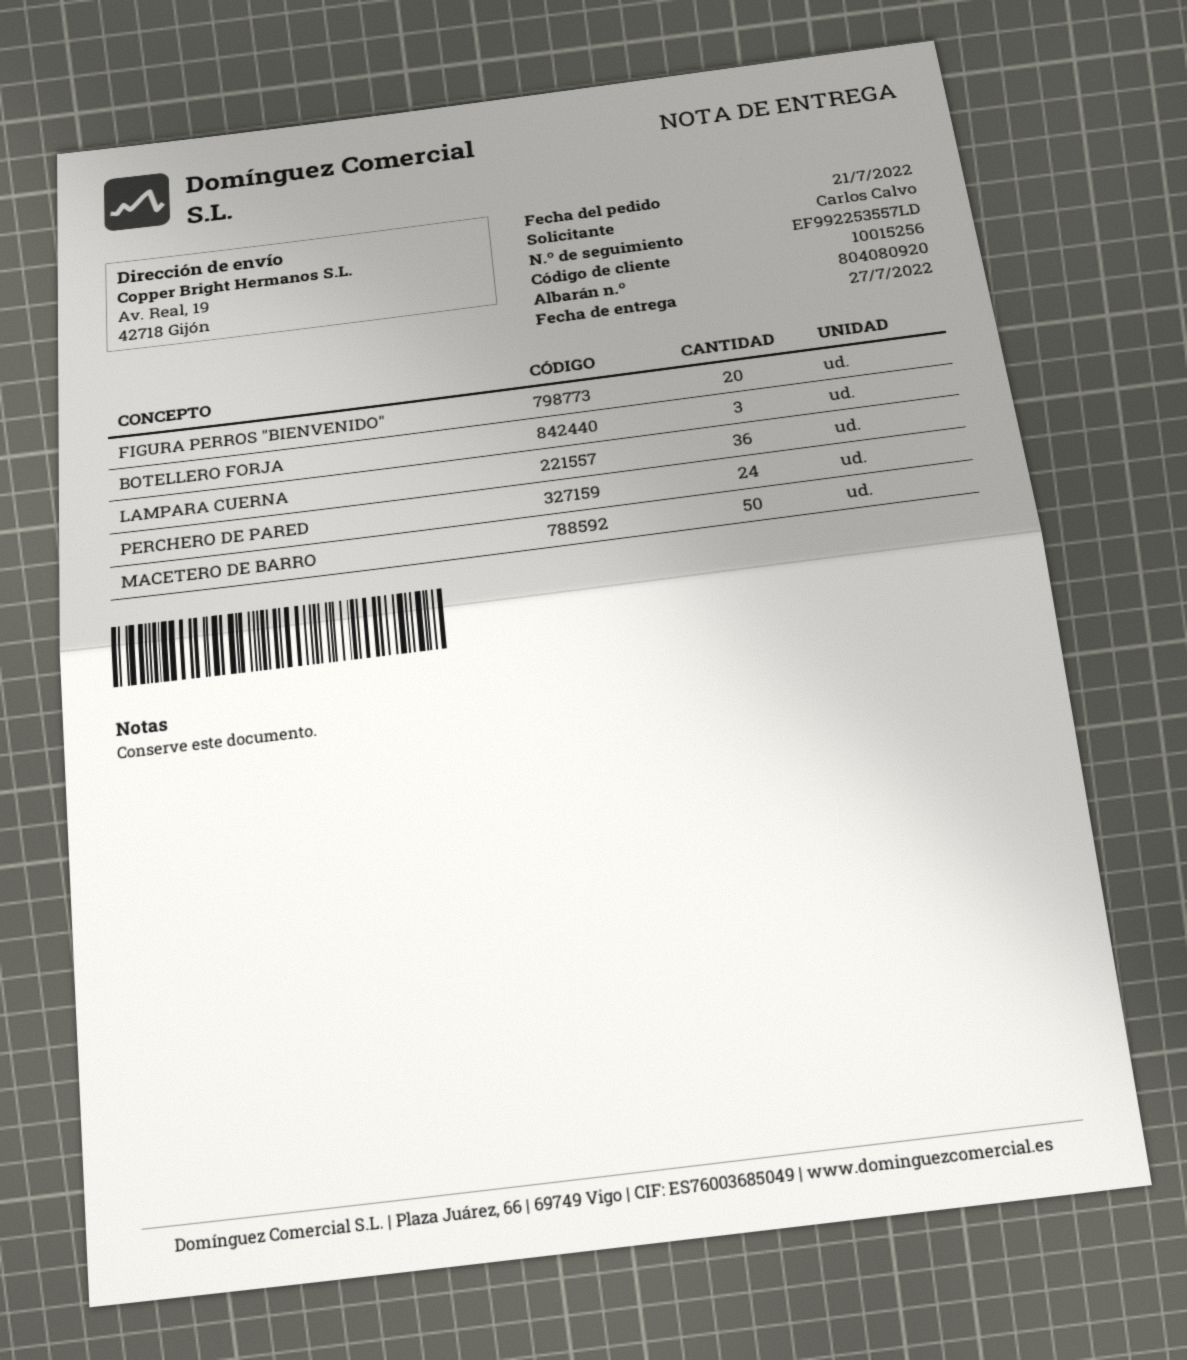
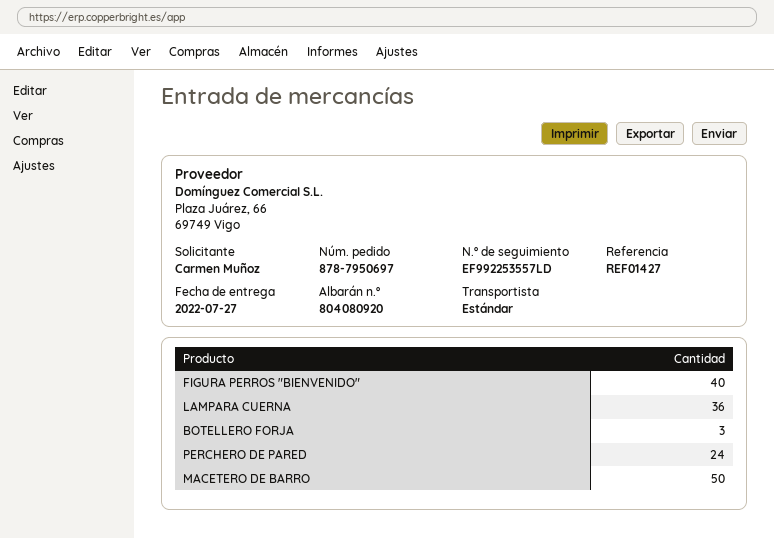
ordered by: Carlos Calvo -> Carmen Muñoz
FIGURA PERROS "BIENVENIDO": 20 -> 40

